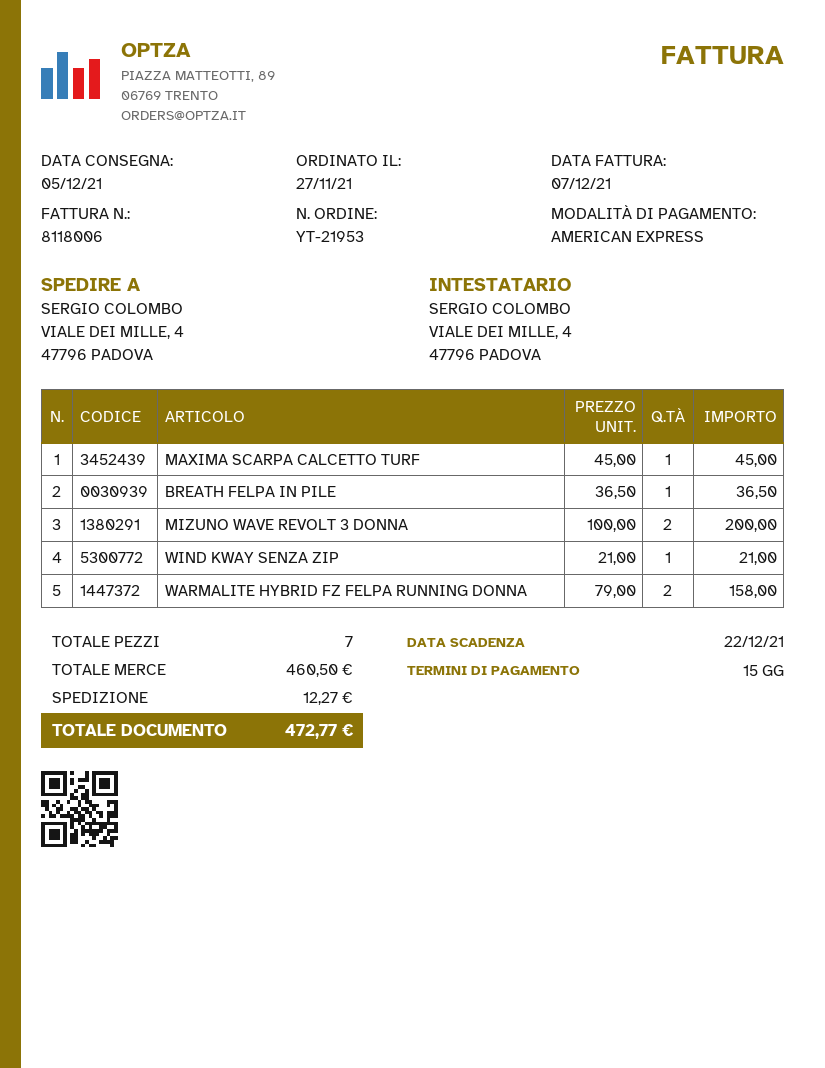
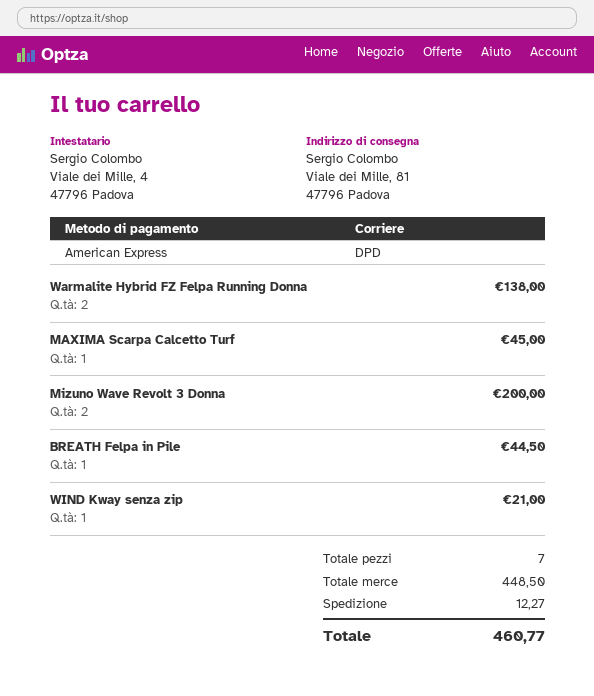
ship to: VIALE DEI MILLE, 4, 47796 PADOVA -> Viale dei Mille, 81, 47796 Padova
BREATH FELPA IN PILE: 1 for 36.50 -> 1 for 44.50
WARMALITE HYBRID FZ FELPA RUNNING DONNA: 2 for 158.00 -> 2 for 138.00
subtotal: 460.50 -> 448.50
total: 472.77 -> 460.77

